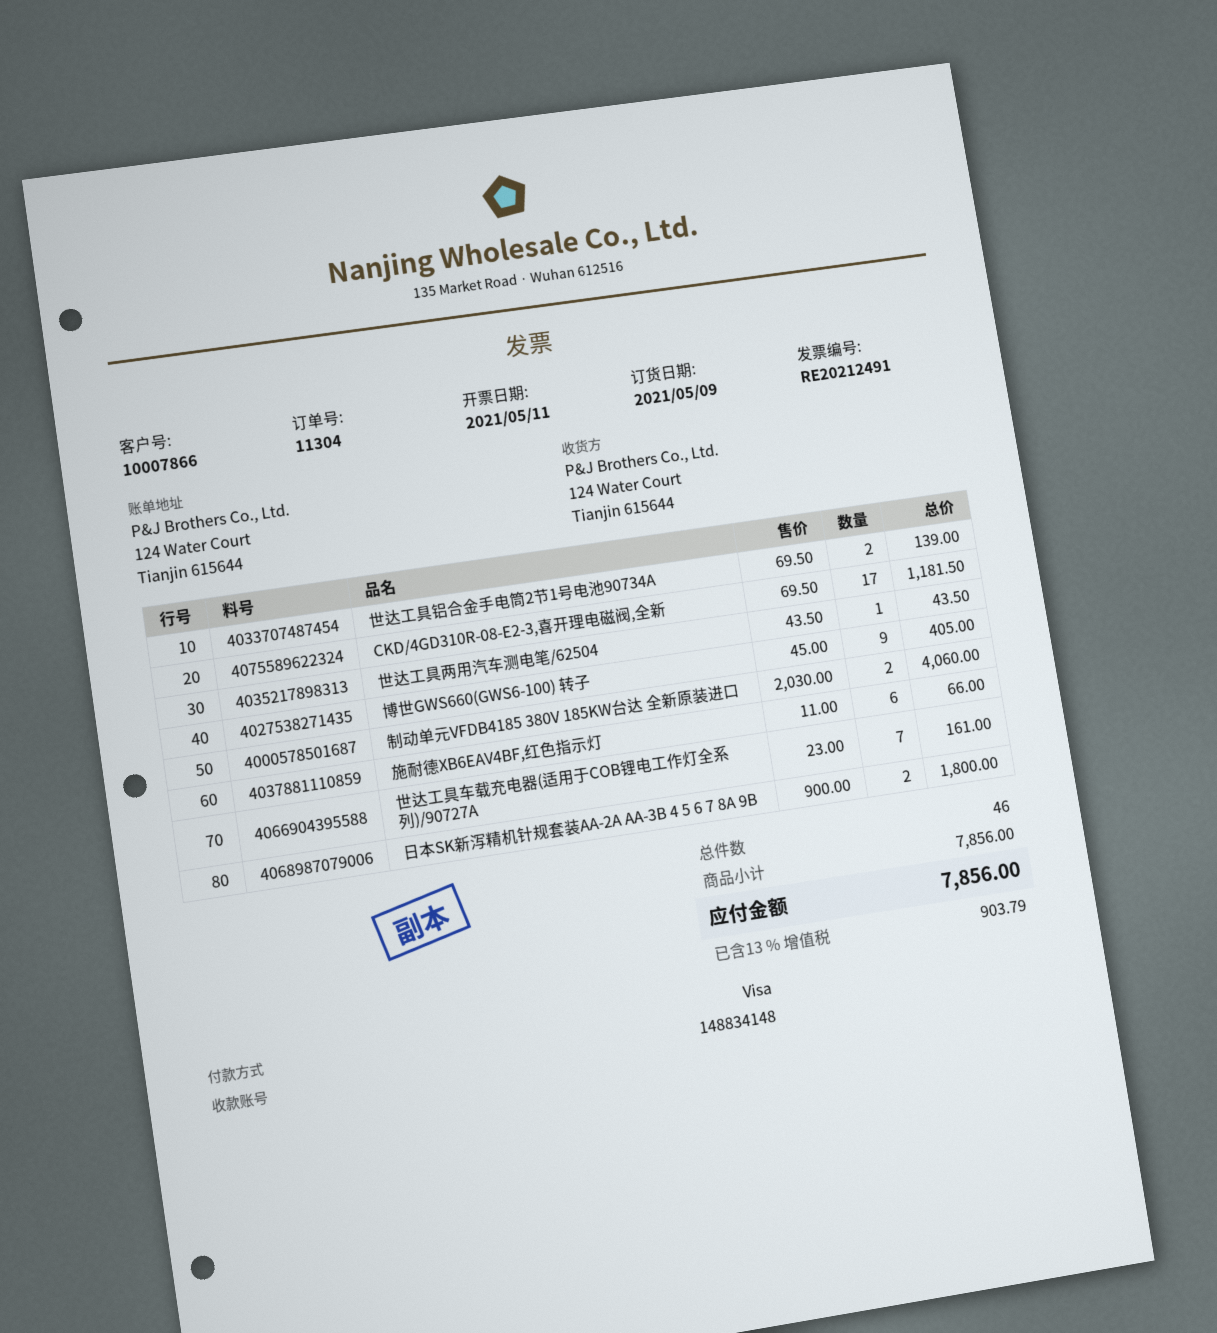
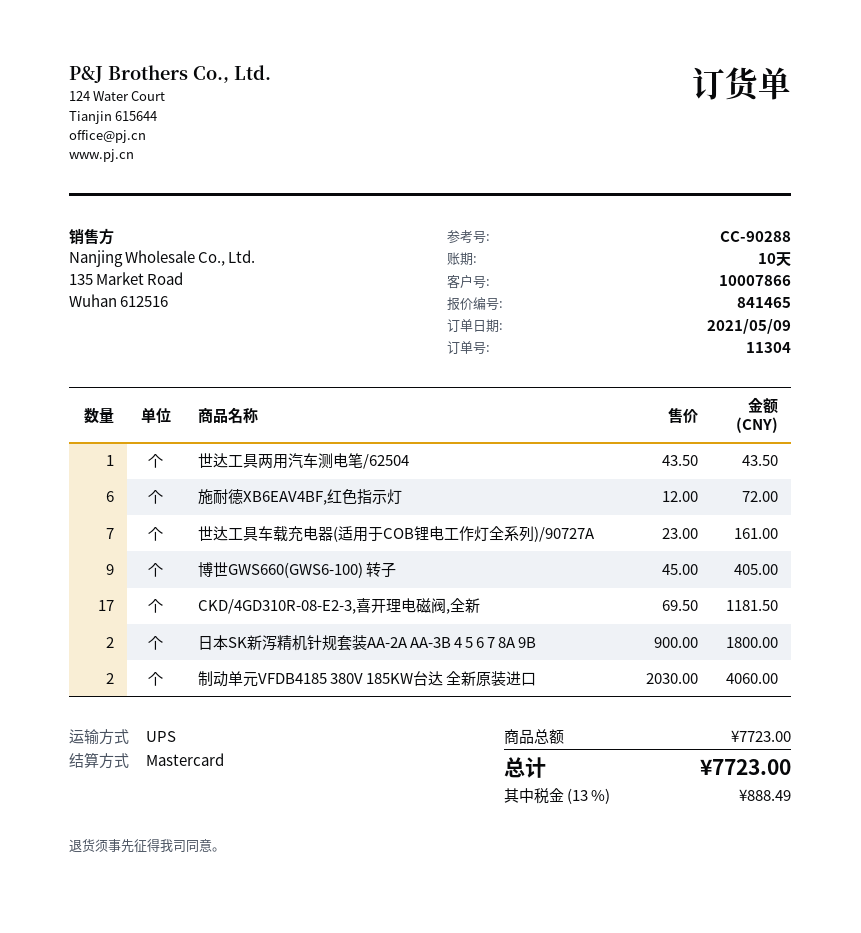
payment method: Visa -> Mastercard
世达工具铝合金手电筒2节1号电池90734A: 2 x 69.50 = 139.00 -> none
施耐德XB6EAV4BF,红色指示灯: 6 x 11.00 = 66.00 -> 6 x 12.00 = 72.00
subtotal: 7856.00 -> 7723.00
tax: 13% = 903.79 -> 13% = 888.49
total: 7856.00 -> 7723.00

